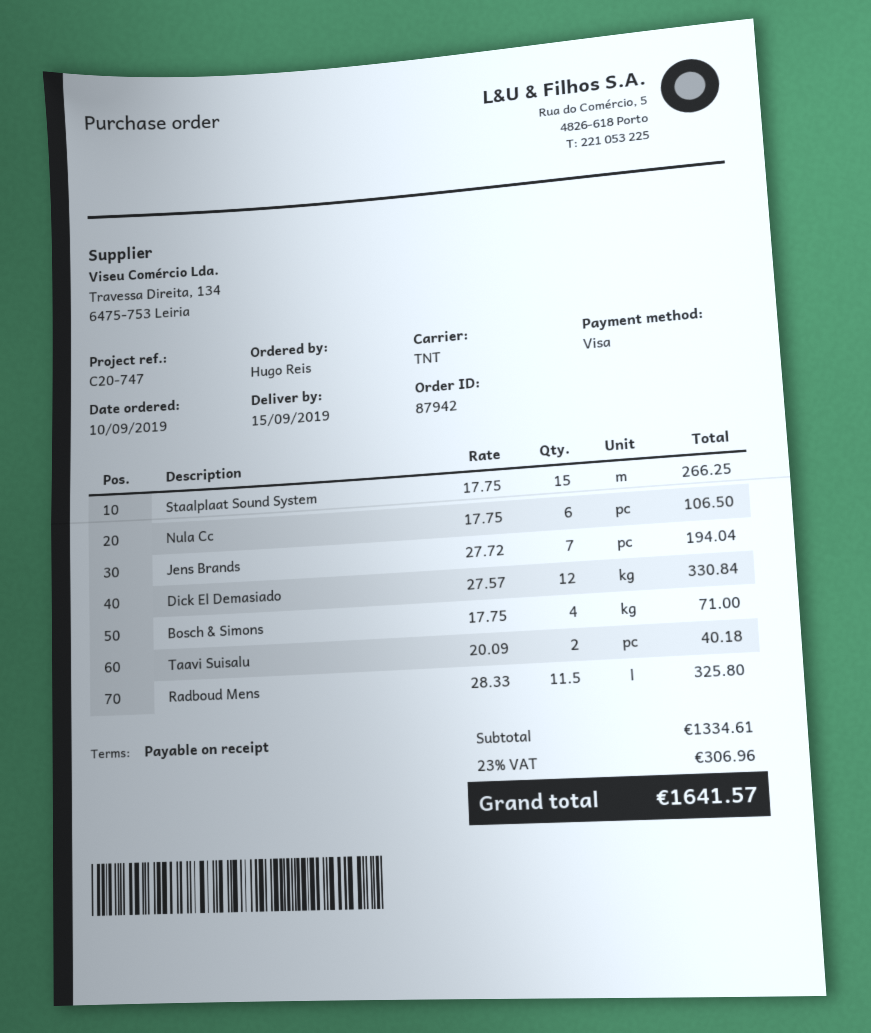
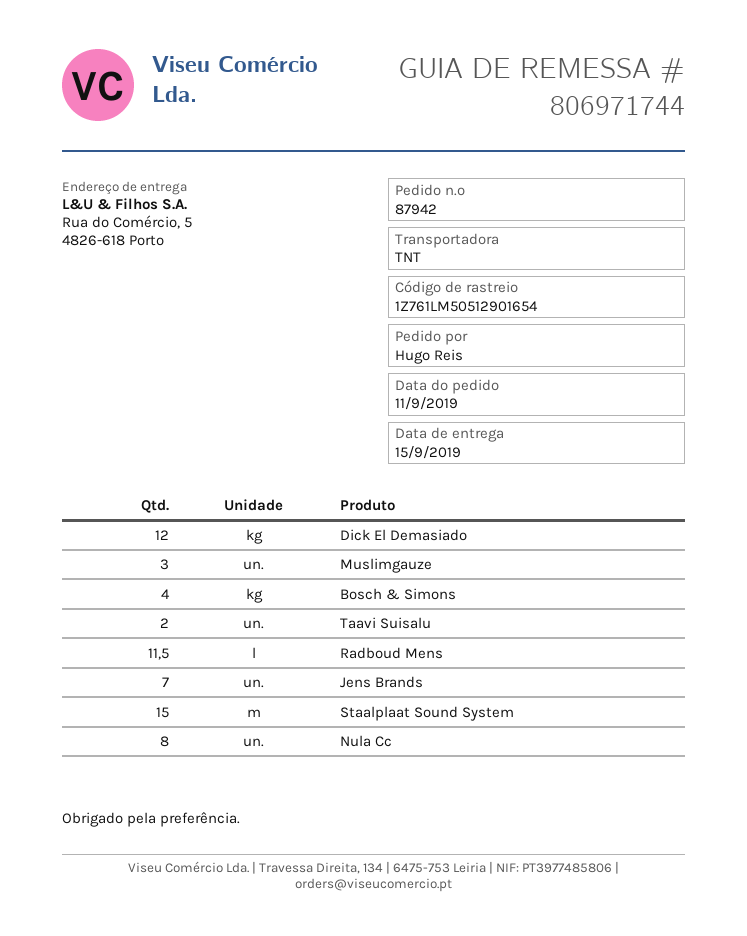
order date: 2019-09-10 -> 2019-09-11
Nula Cc: 6 -> 8
Muslimgauze: none -> 3

